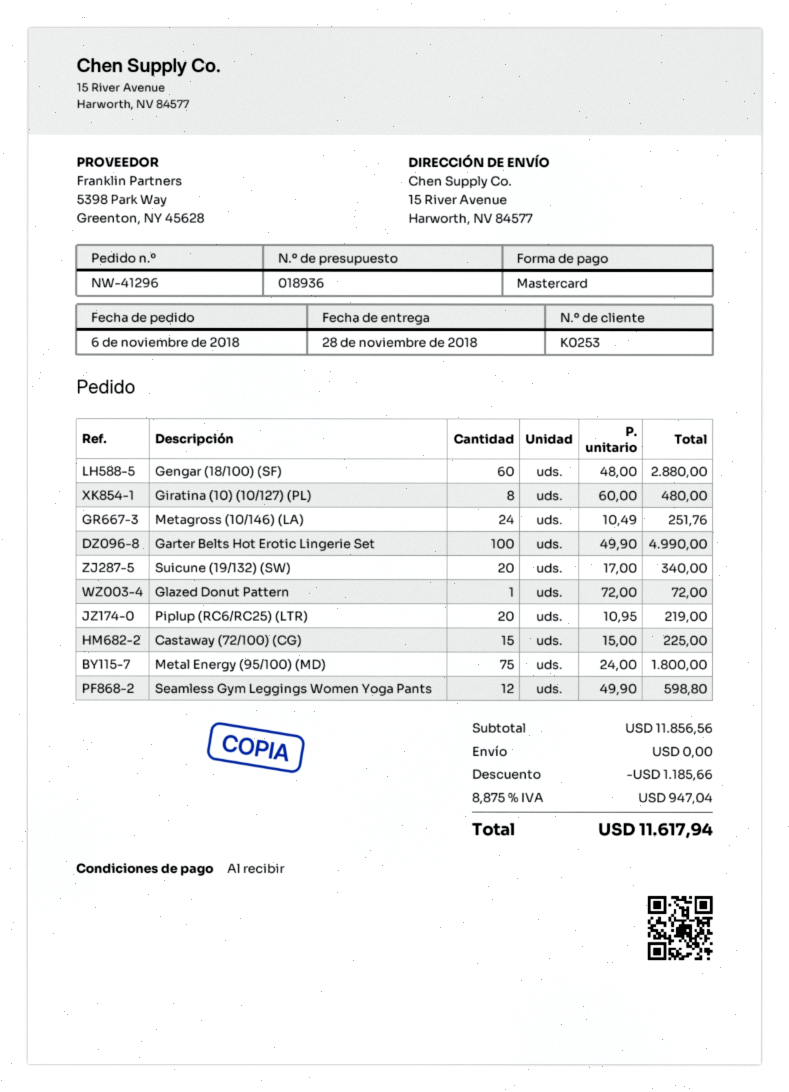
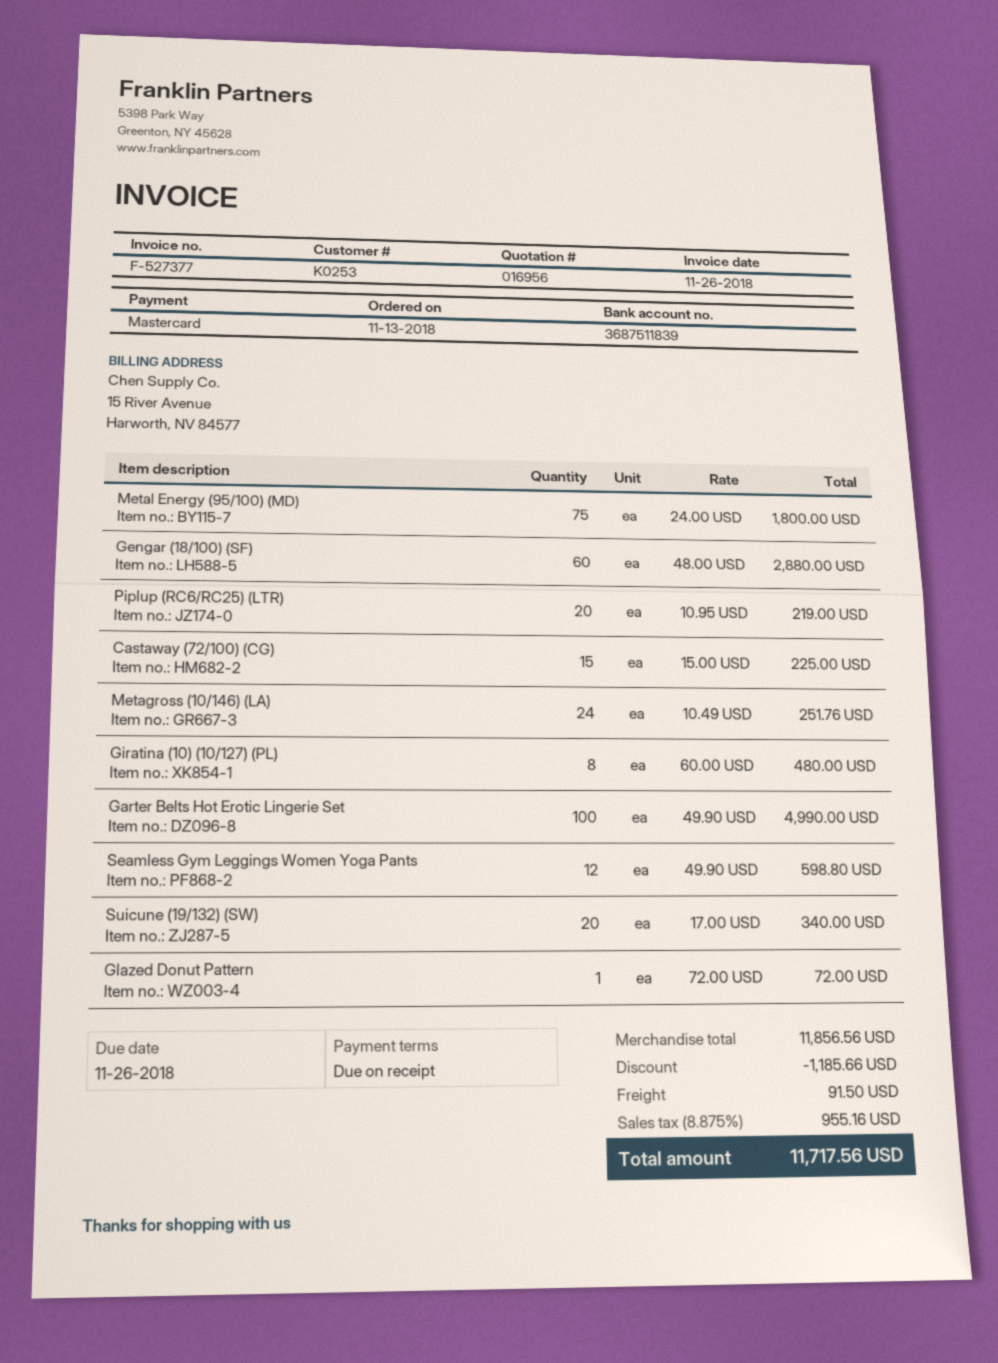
quote number: 018936 -> 016956
order date: 2018-11-06 -> 2018-11-13
shipping: 0.00 -> 91.50
tax: 8.875% = 947.04 -> 8.875% = 955.16
total: 11617.94 -> 11717.56

